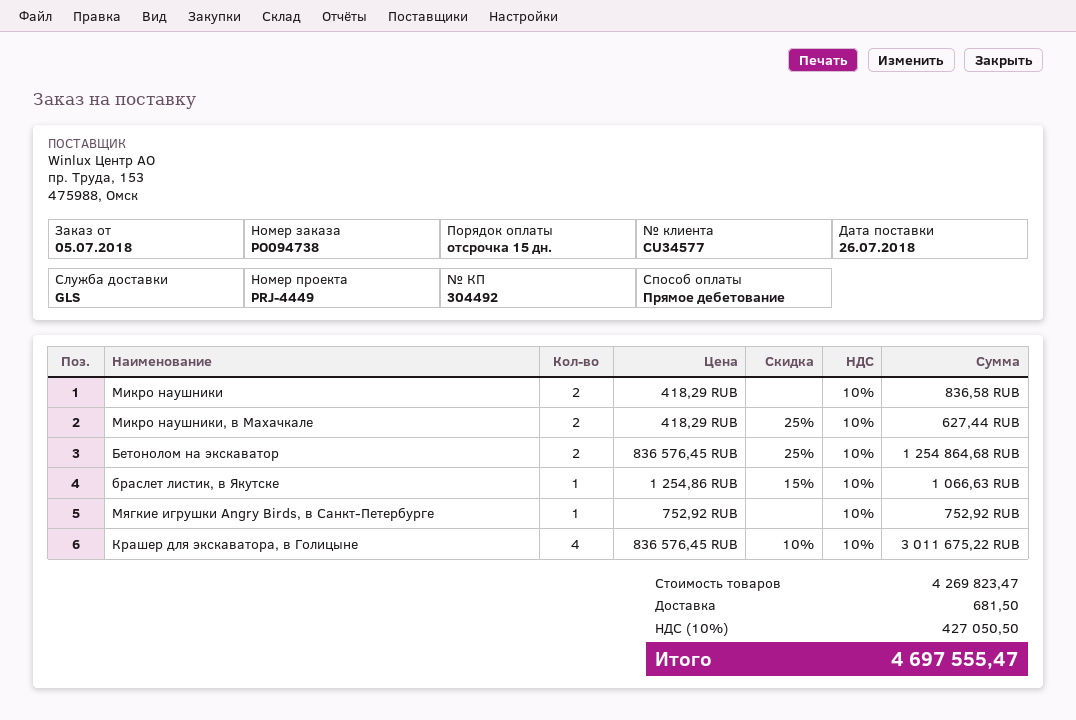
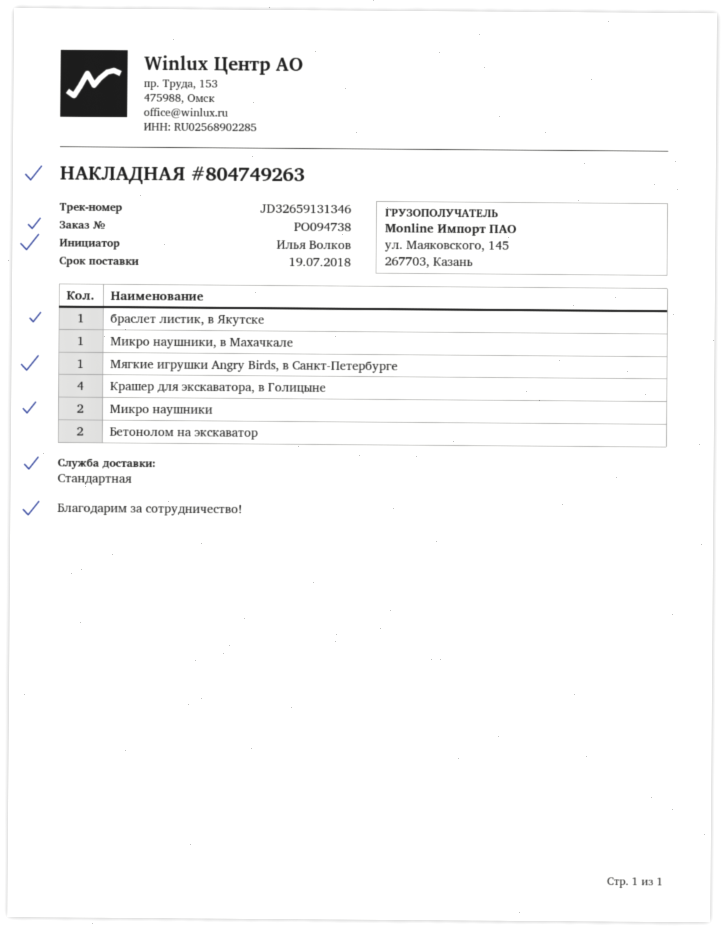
delivery date: 2018-07-26 -> 2018-07-19
shipping method: GLS -> standard
Микро наушники, в Махачкале: 2 -> 1

